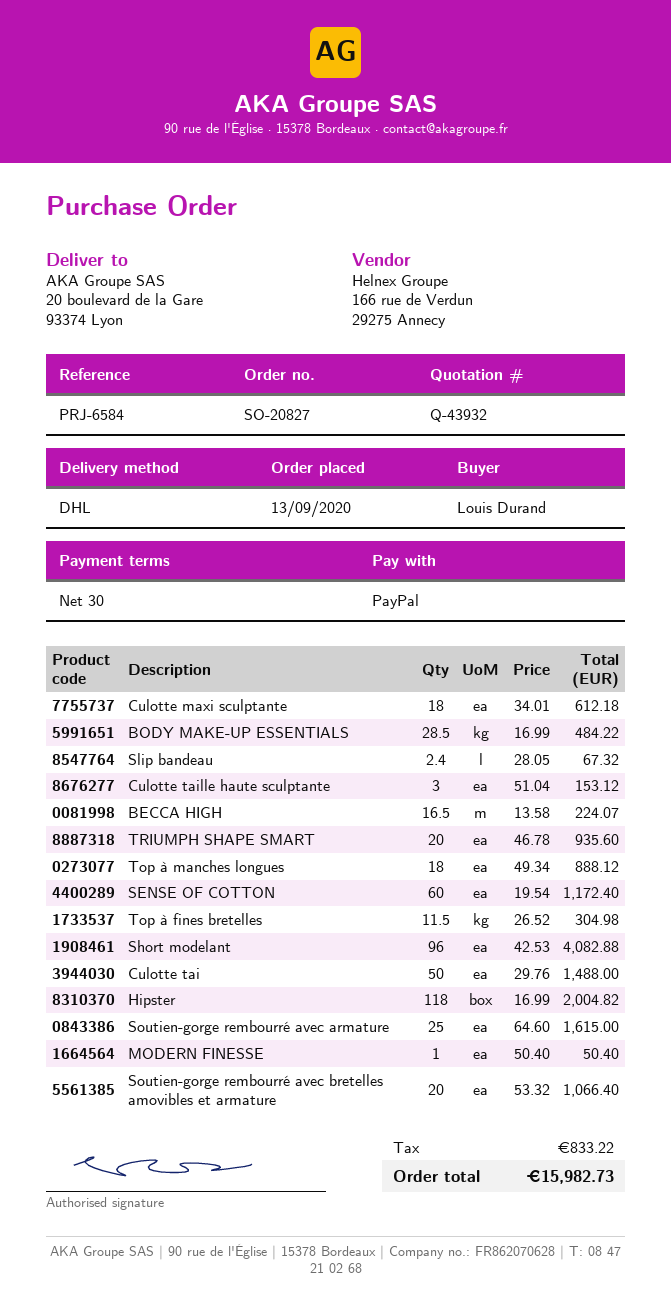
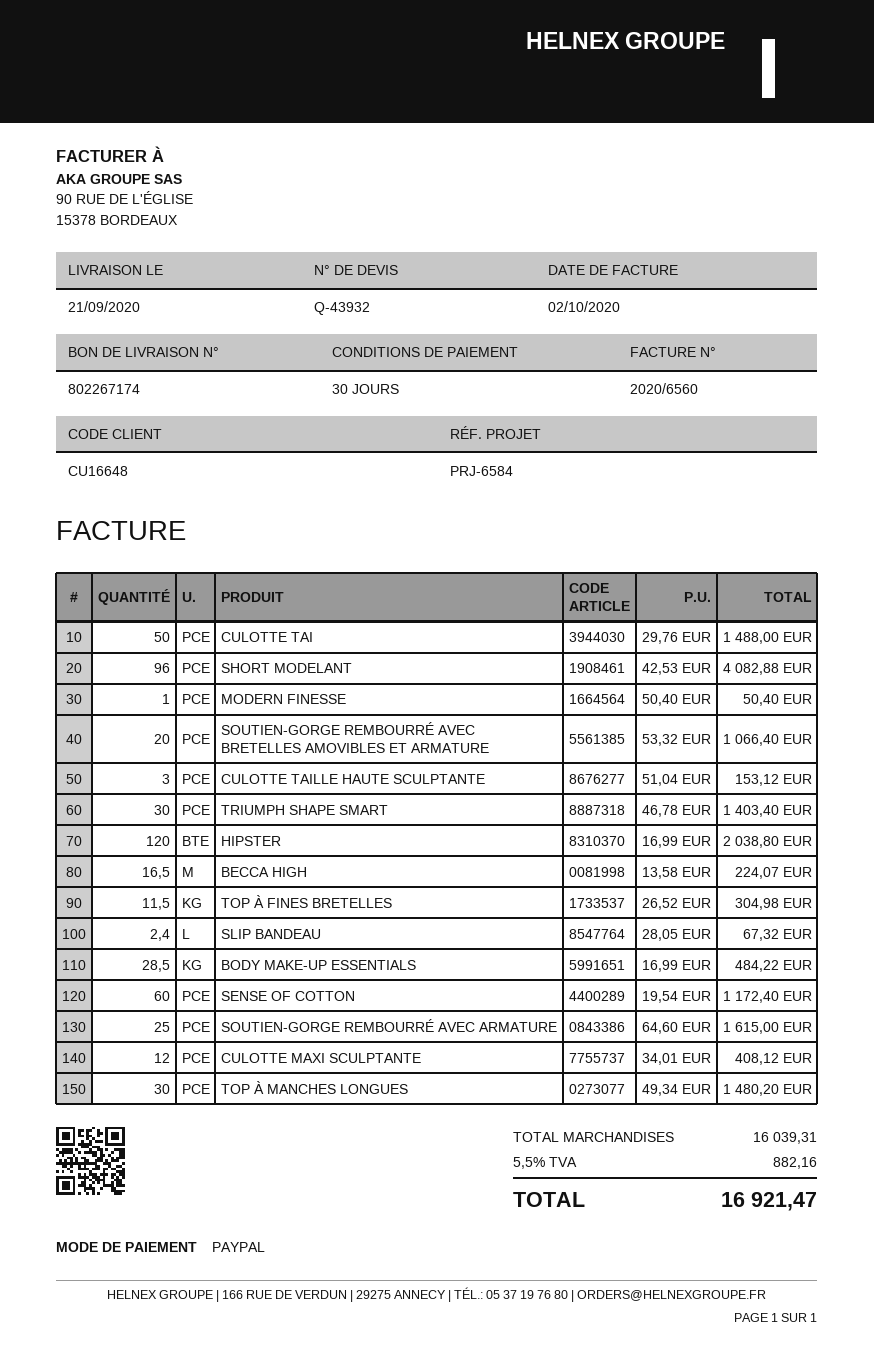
Culotte maxi sculptante: 18 x 34.01 = 612.18 -> 12 x 34.01 = 408.12
TRIUMPH SHAPE SMART: 20 x 46.78 = 935.60 -> 30 x 46.78 = 1403.40
Top à manches longues: 18 x 49.34 = 888.12 -> 30 x 49.34 = 1480.20
Hipster: 118 x 16.99 = 2004.82 -> 120 x 16.99 = 2038.80
tax: 833.22 -> 882.16
total: 15982.73 -> 16921.47

